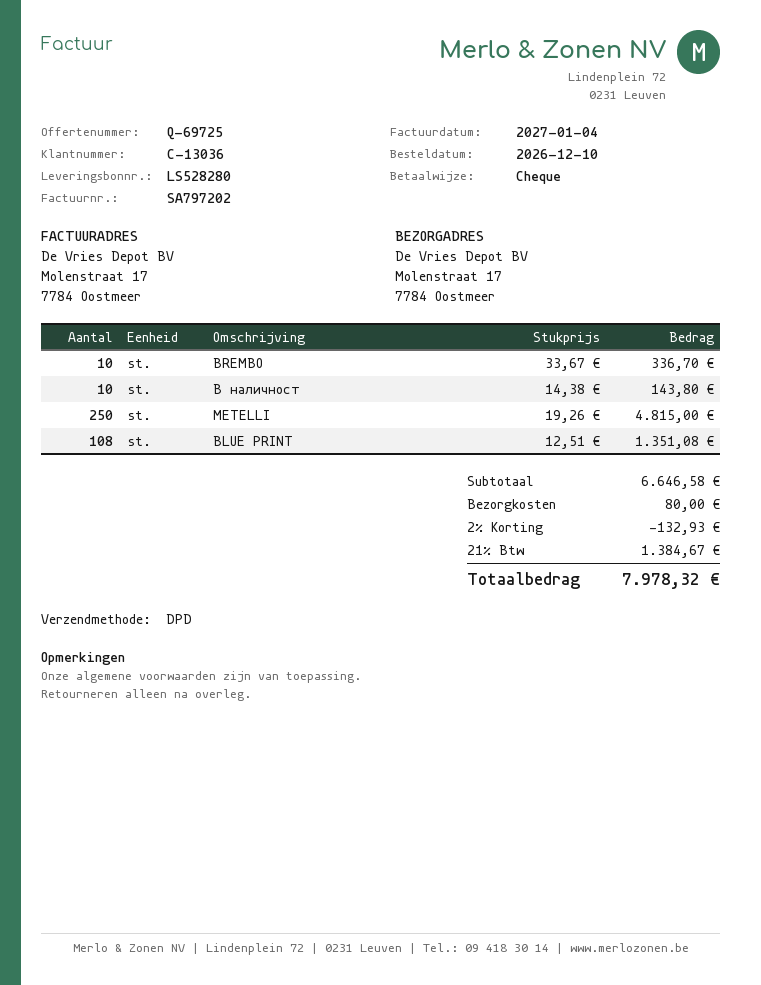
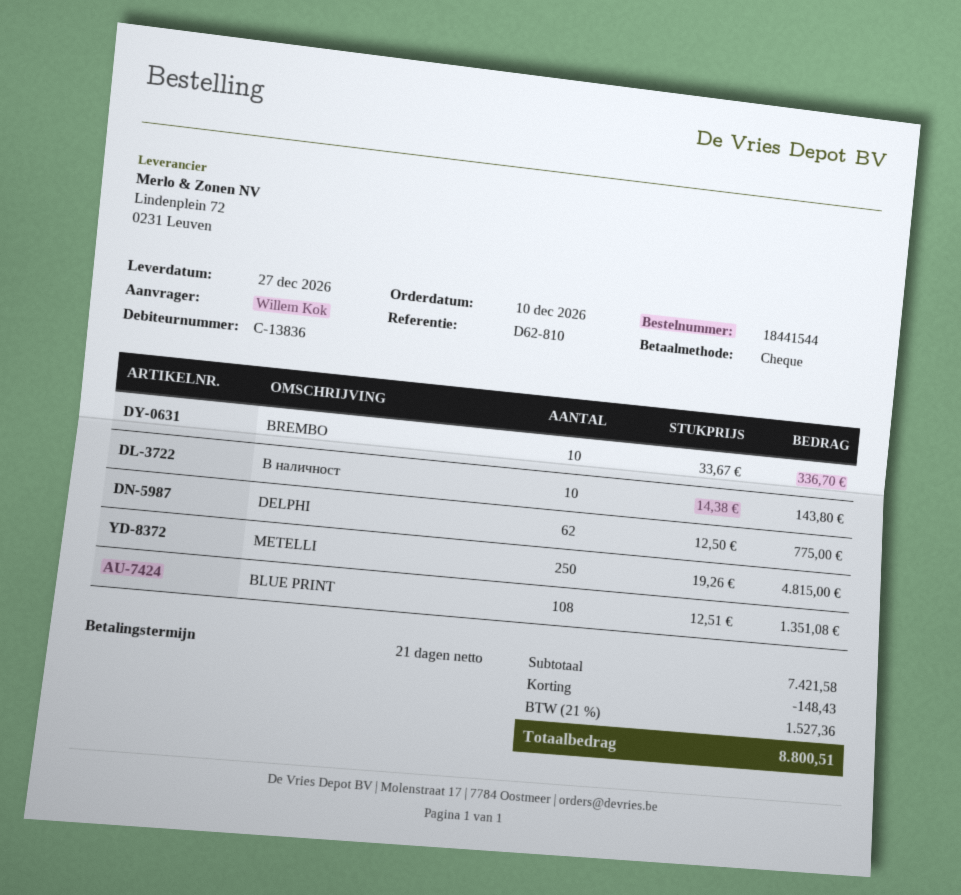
customer number: C-13036 -> C-13836
DELPHI: none -> 62 x 12.50 = 775.00
subtotal: 6646.58 -> 7421.58
discount: 132.93 -> 148.43
shipping: 80.00 -> none
tax: 21% = 1384.67 -> 21% = 1527.36
total: 7978.32 -> 8800.51

